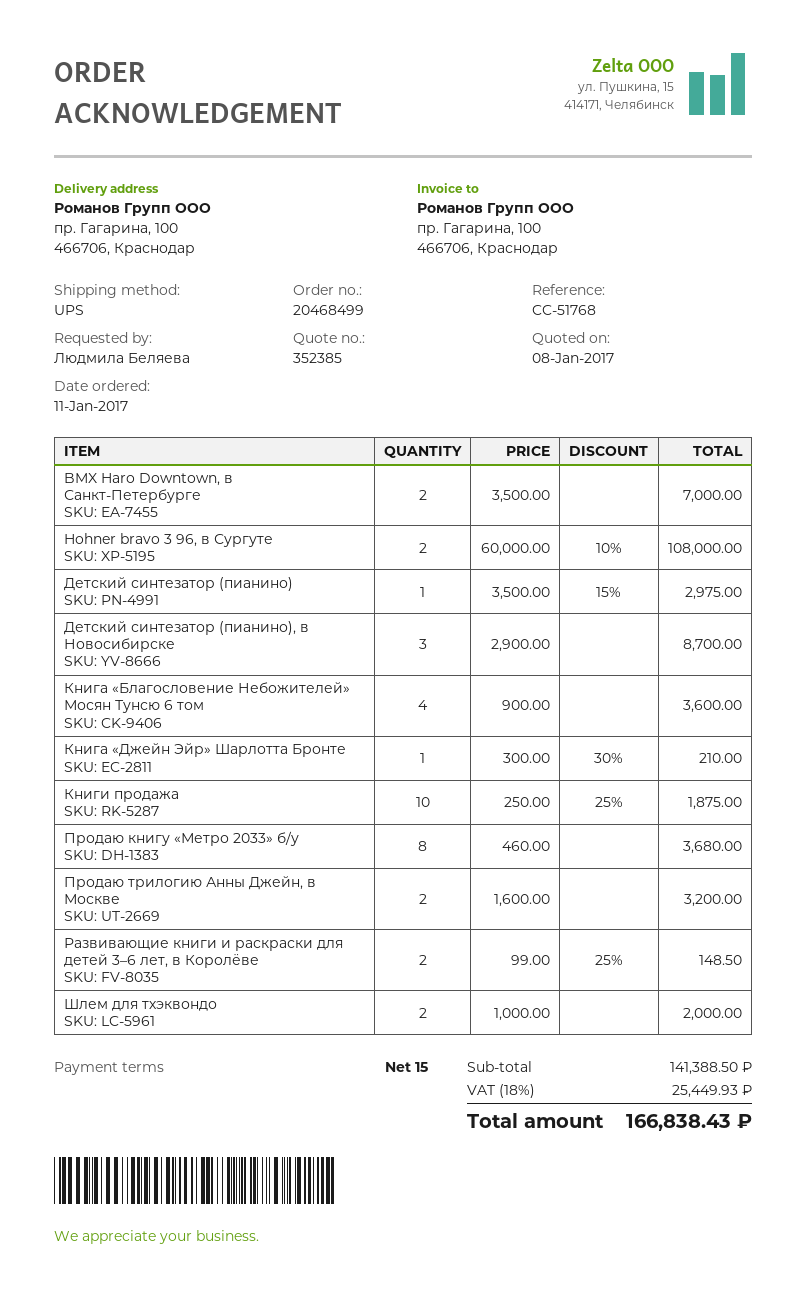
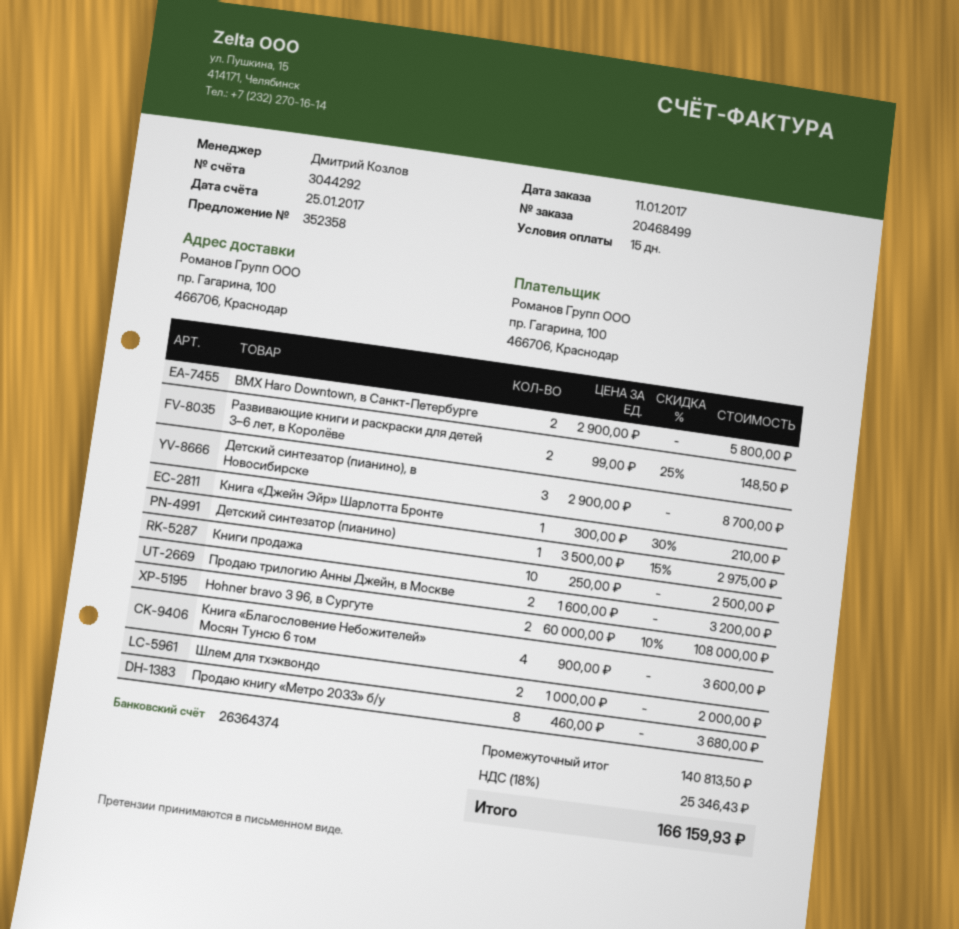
quote number: 352385 -> 352358
BMX Haro Downtown, в Санкт-Петербурге: 2 x 3500.00 = 7000.00 -> 2 x 2900.00 = 5800.00
Книги продажа: 10 x 250.00 - 25% = 1875.00 -> 10 x 250.00 = 2500.00
subtotal: 141388.50 -> 140813.50
tax: 18% = 25449.93 -> 18% = 25346.43
total: 166838.43 -> 166159.93

